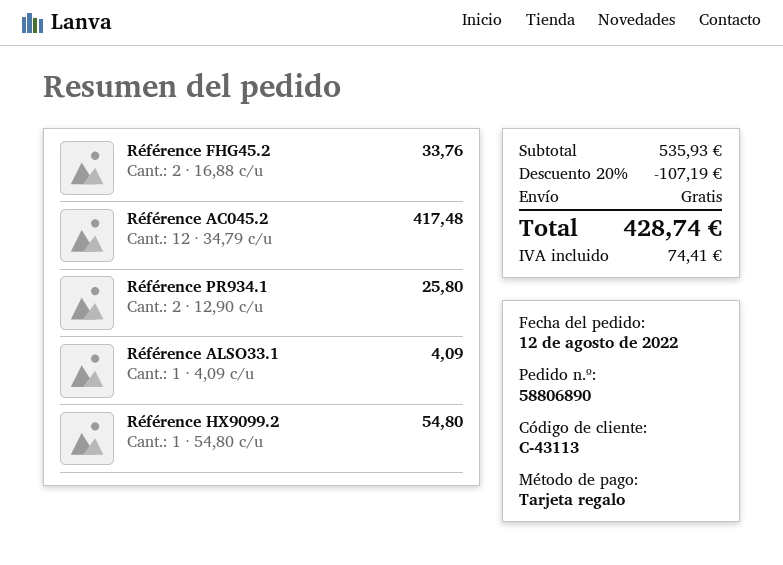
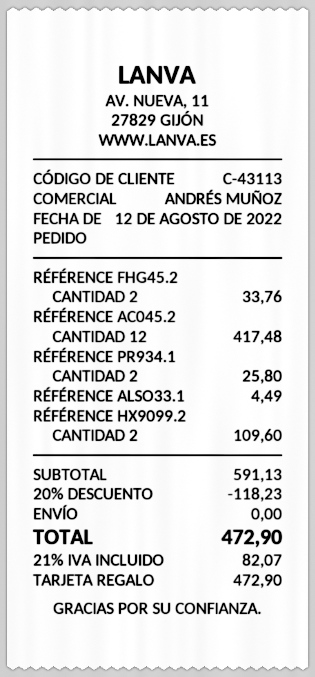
Référence ALSO33.1: 1 for 4.09 -> 1 for 4.49
Référence HX9099.2: 1 for 54.80 -> 2 for 109.60
subtotal: 535.93 -> 591.13
discount: 20% = 107.19 -> 20% = 118.23
tax: 74.41 -> 82.07
total: 428.74 -> 472.90

